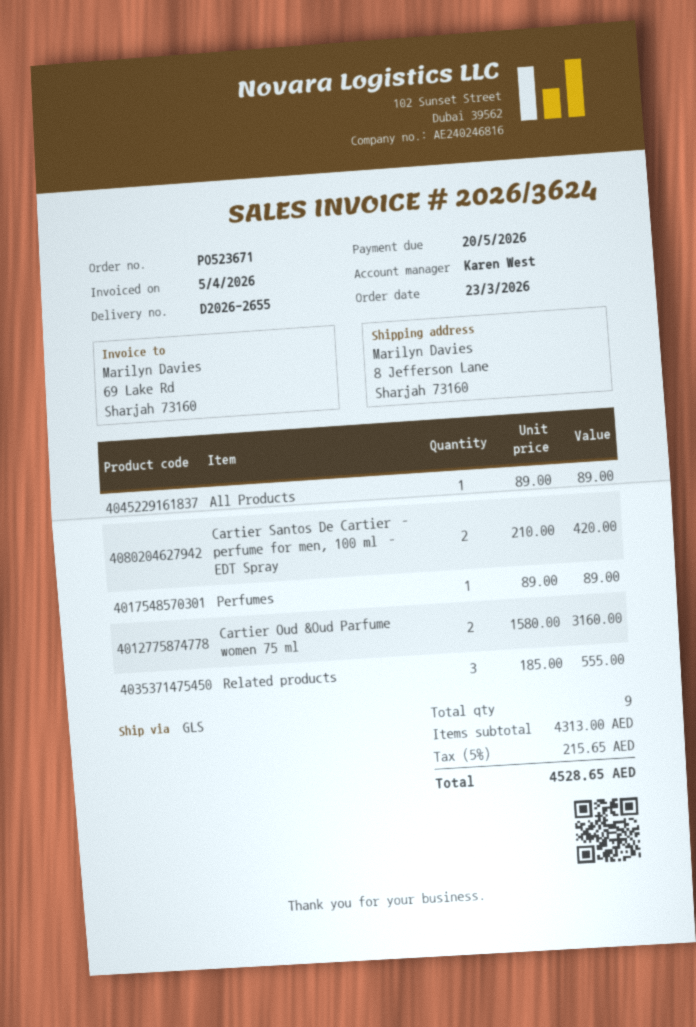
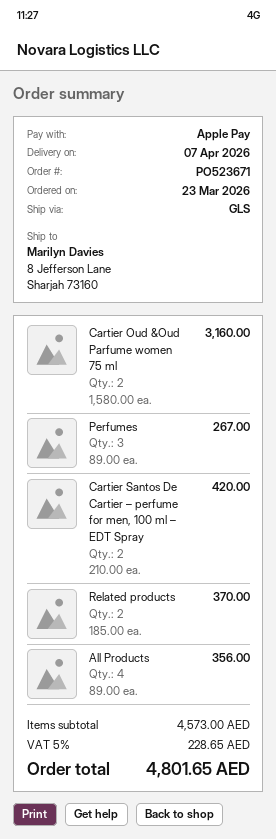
All Products: 1 x 89.00 = 89.00 -> 4 x 89.00 = 356.00
Perfumes: 1 x 89.00 = 89.00 -> 3 x 89.00 = 267.00
Related products: 3 x 185.00 = 555.00 -> 2 x 185.00 = 370.00
subtotal: 4313.00 -> 4573.00
tax: 5% = 215.65 -> 5% = 228.65
total: 4528.65 -> 4801.65

